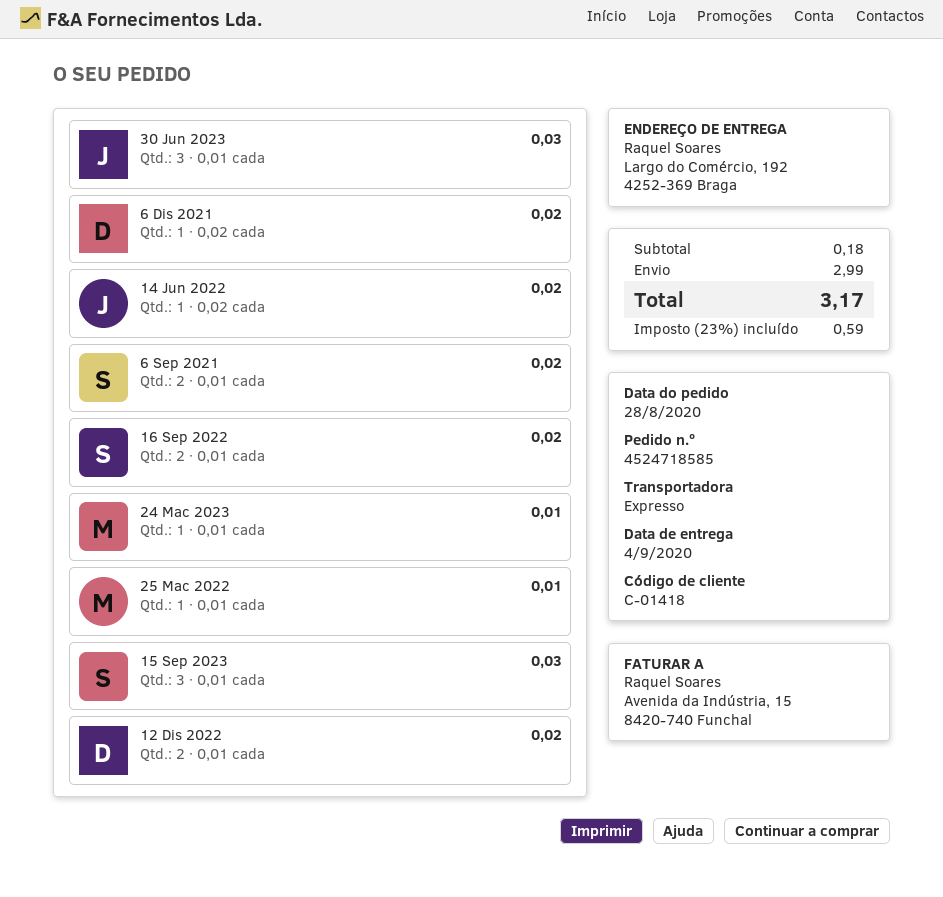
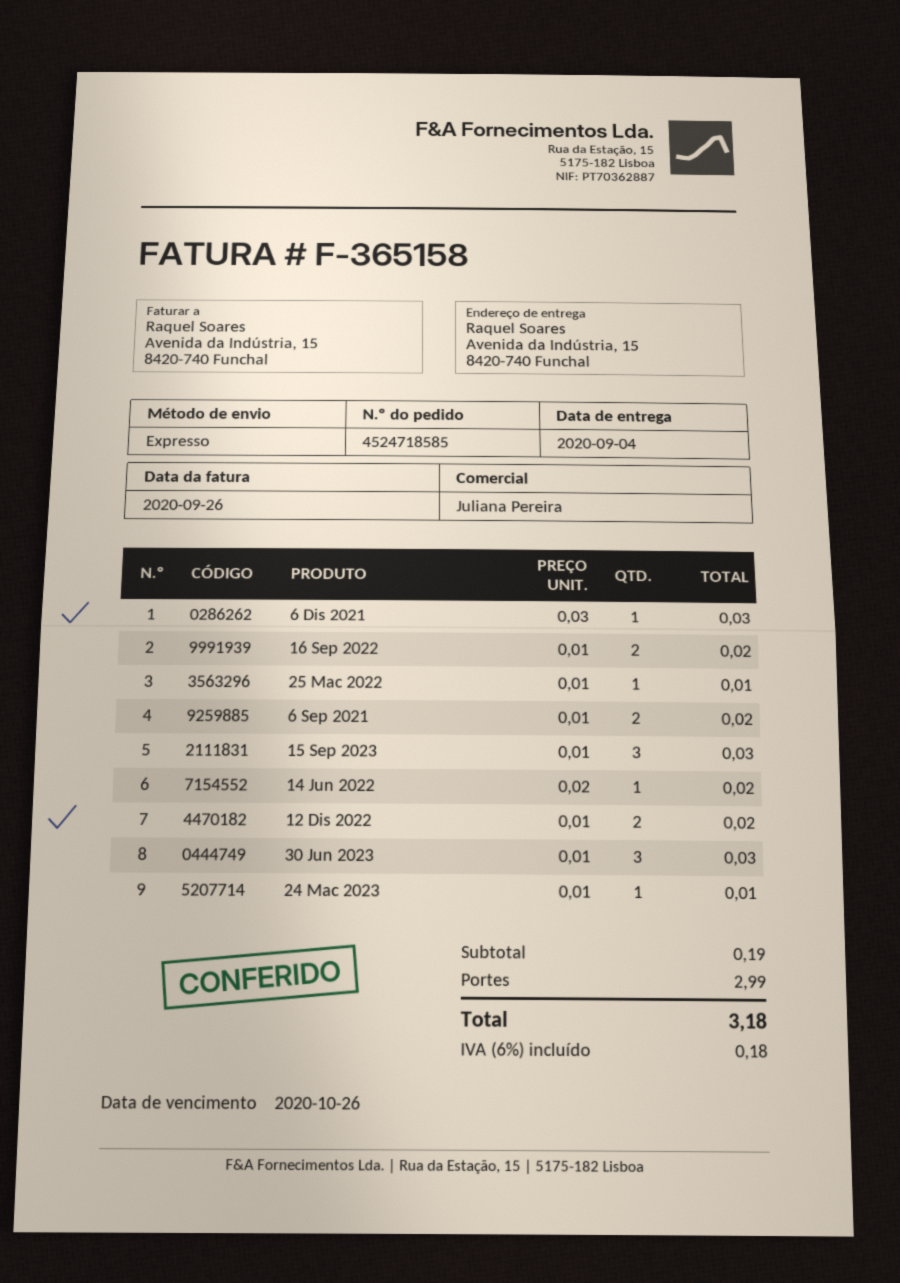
ship to: Largo do Comércio, 192, 4252-369 Braga -> Avenida da Indústria, 15, 8420-740 Funchal
6 Dis 2021: 1 x 0.02 = 0.02 -> 1 x 0.03 = 0.03
subtotal: 0.18 -> 0.19
tax: 23% = 0.59 -> 6% = 0.18
total: 3.17 -> 3.18

